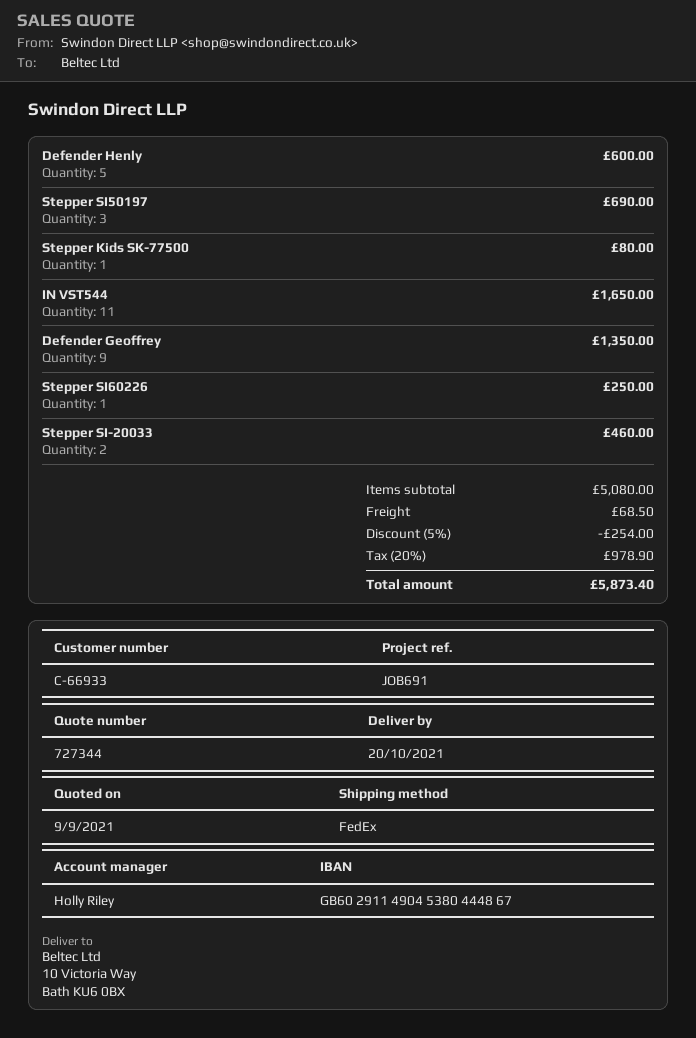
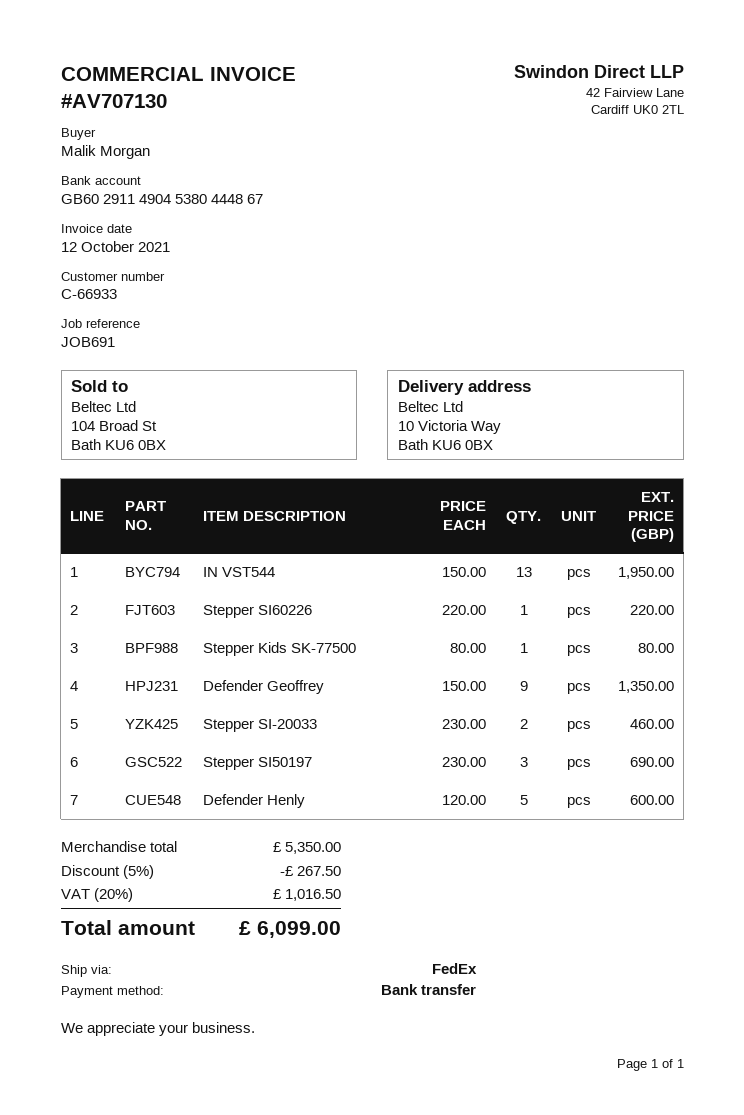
IN VST544: 11 for 1650.00 -> 13 for 1950.00
Stepper SI60226: 1 for 250.00 -> 1 for 220.00
subtotal: 5080.00 -> 5350.00
discount: 5% = 254.00 -> 5% = 267.50
shipping: 68.50 -> none
tax: 20% = 978.90 -> 20% = 1016.50
total: 5873.40 -> 6099.00

